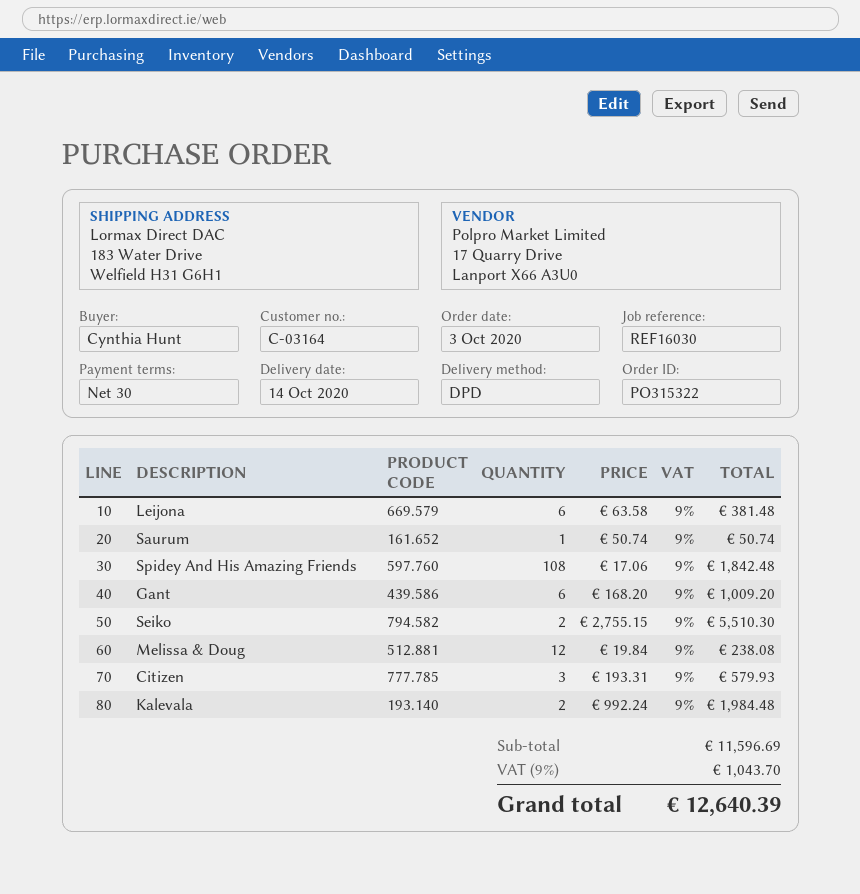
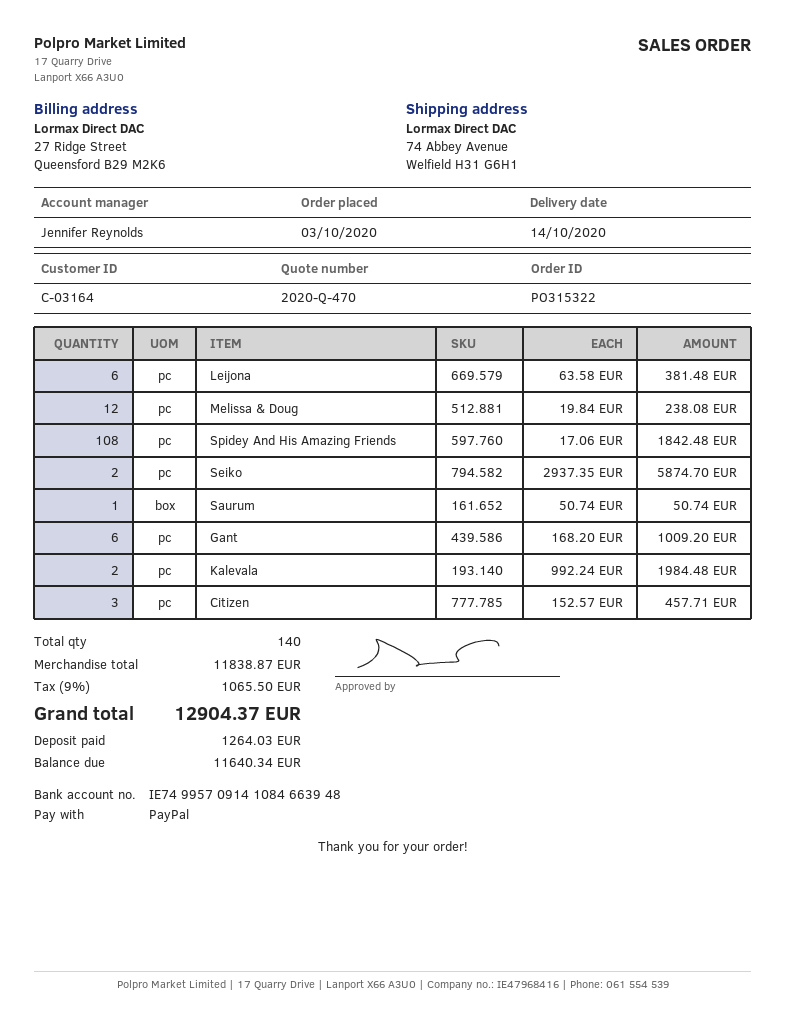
ship to: 183 Water Drive, Welfield H31 G6H1 -> 74 Abbey Avenue, Welfield H31 G6H1
Seiko: 2 x 2755.15 = 5510.30 -> 2 x 2937.35 = 5874.70
Citizen: 3 x 193.31 = 579.93 -> 3 x 152.57 = 457.71
subtotal: 11596.69 -> 11838.87
tax: 9% = 1043.70 -> 9% = 1065.50
total: 12640.39 -> 12904.37

